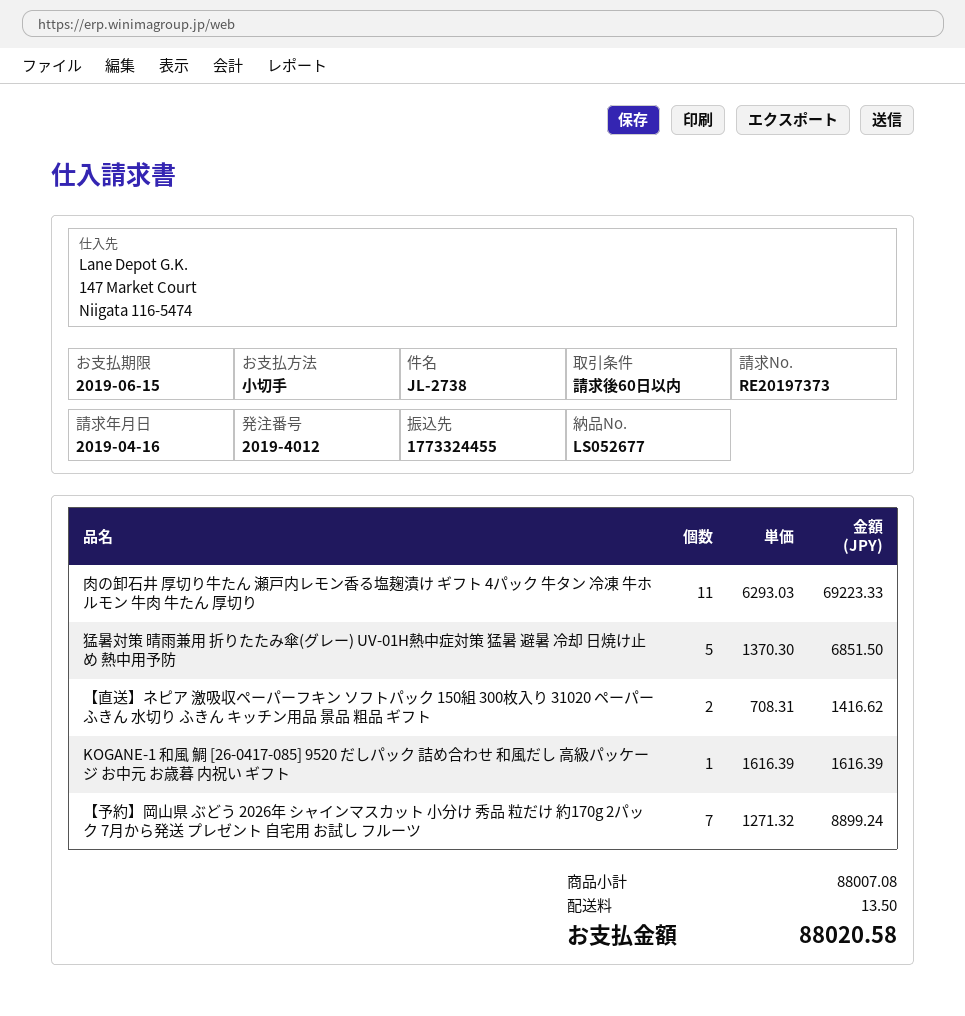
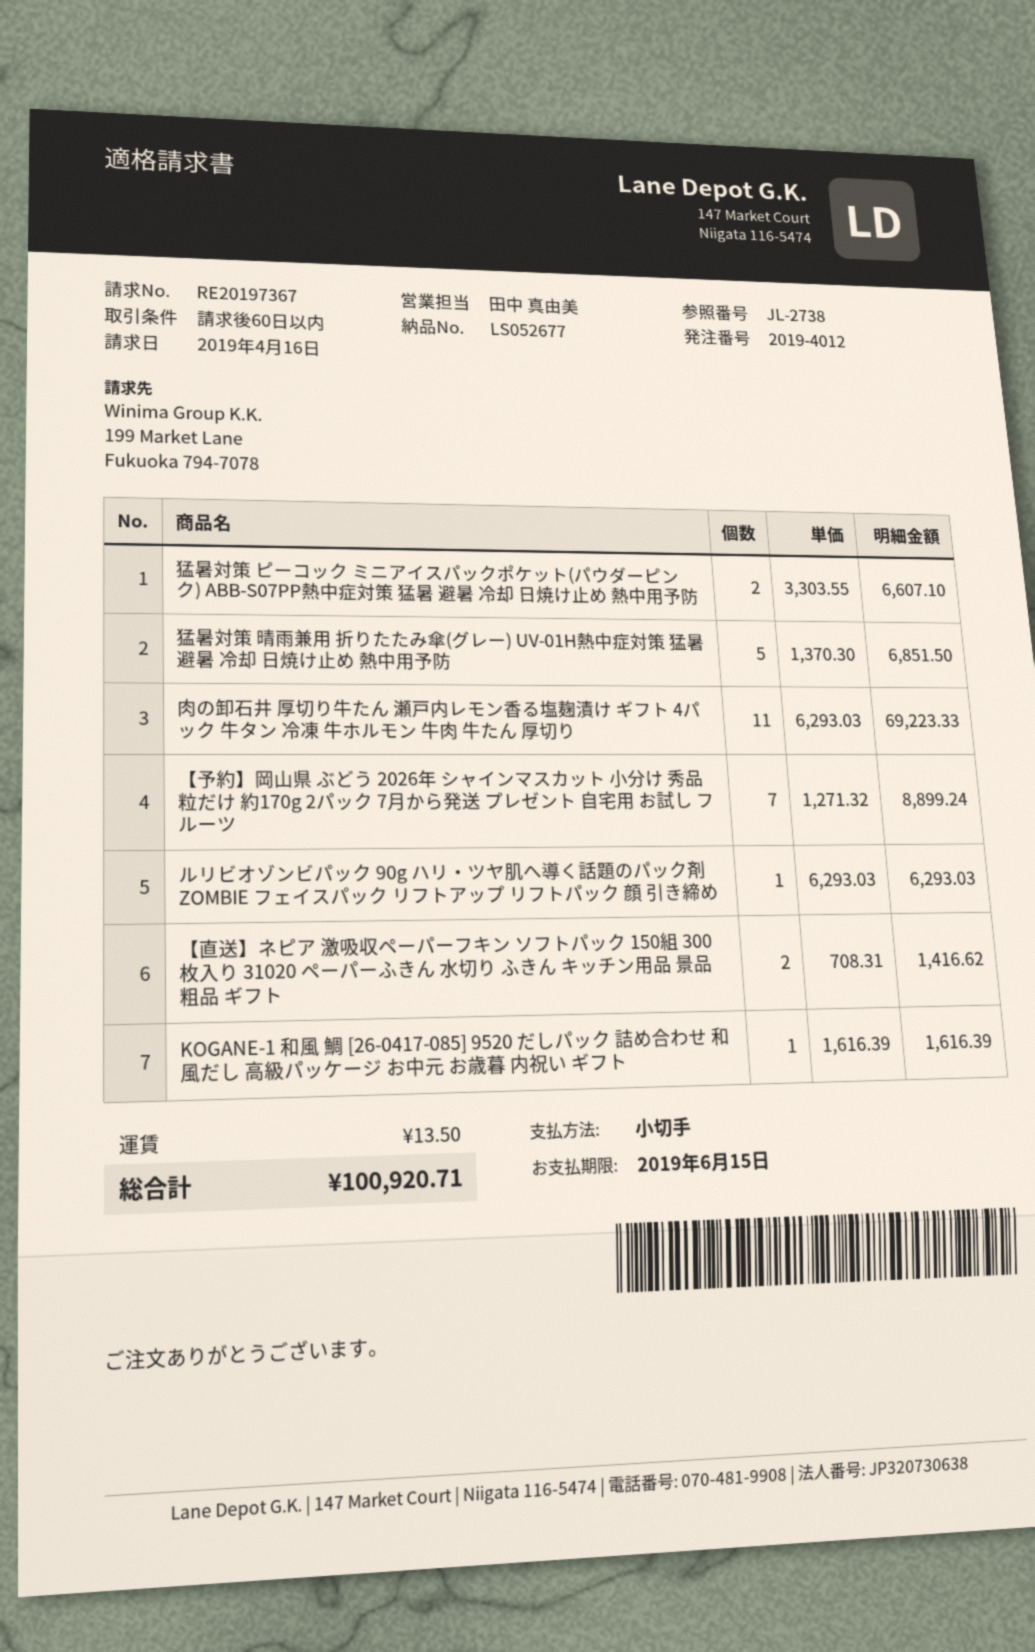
invoice number: RE20197373 -> RE20197367
猛暑対策 ピーコック ミニアイスパックポケット(パウダーピンク) ABB-S07PP熱中症対策 猛暑 避暑 冷却 日焼け止め 熱中用予防: none -> 2 x 3303.55 = 6607.10
ルリビオゾンビパック 90g ハリ・ツヤ肌へ導く話題のパック剤 ZOMBIE フェイスパック リフトアップ リフトパック 顔 引き締め: none -> 1 x 6293.03 = 6293.03
total: 88020.58 -> 100920.71

